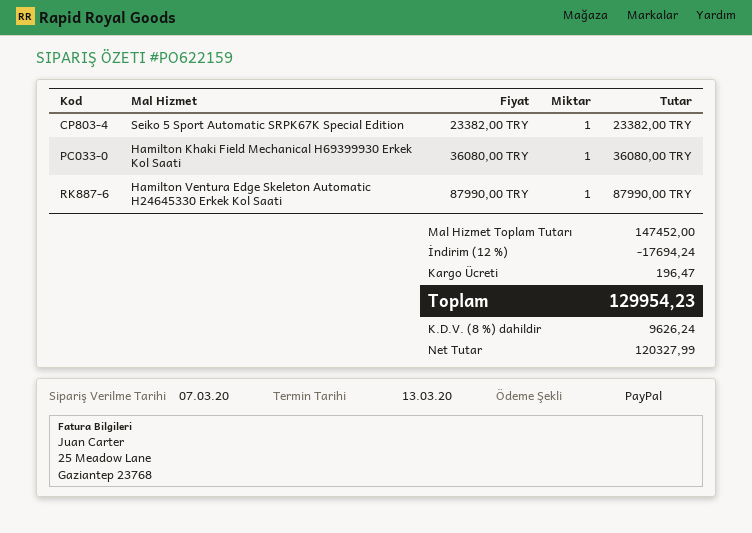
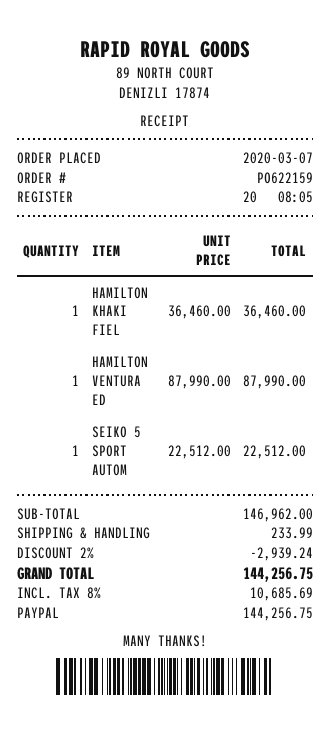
Seiko 5 Sport Automatic SRPK67K Special Edition: 1 x 23382.00 = 23382.00 -> 1 x 22512.00 = 22512.00
Hamilton Khaki Field Mechanical H69399930 Erkek Kol Saati: 1 x 36080.00 = 36080.00 -> 1 x 36460.00 = 36460.00
subtotal: 147452.00 -> 146962.00
discount: 12% = 17694.24 -> 2% = 2939.24
shipping: 196.47 -> 233.99
tax: 8% = 9626.24 -> 8% = 10685.69
total: 129954.23 -> 144256.75

